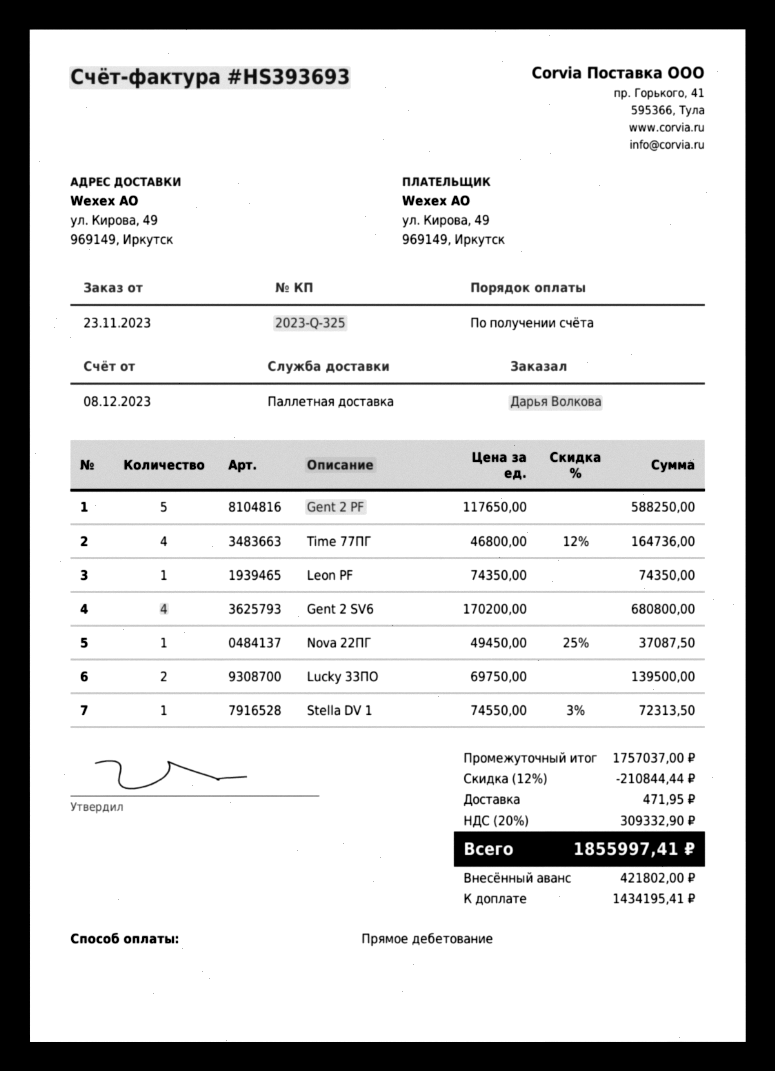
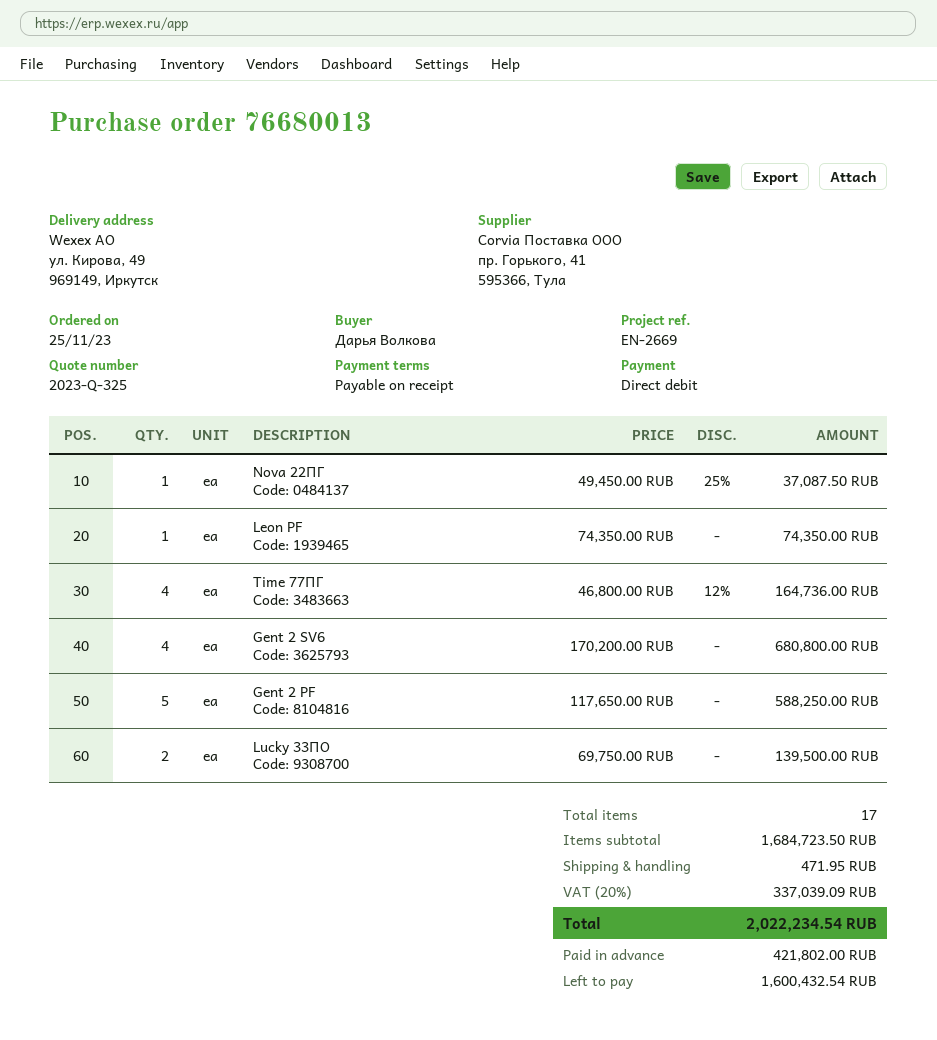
order date: 2023-11-23 -> 2023-11-25
Stella DV 1: 1 x 74550.00 - 3% = 72313.50 -> none
subtotal: 1757037.00 -> 1684723.50
discount: 12% = 210844.44 -> none
tax: 20% = 309332.90 -> 20% = 337039.09
total: 1855997.41 -> 2022234.54
balance: 1434195.41 -> 1600432.54

